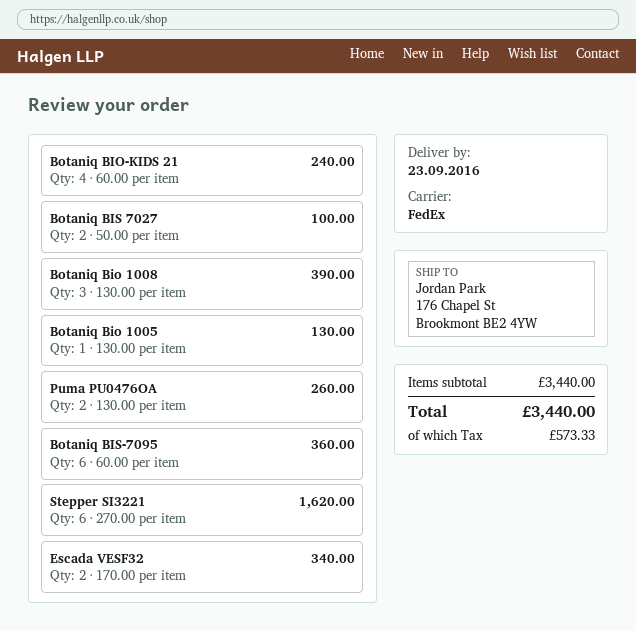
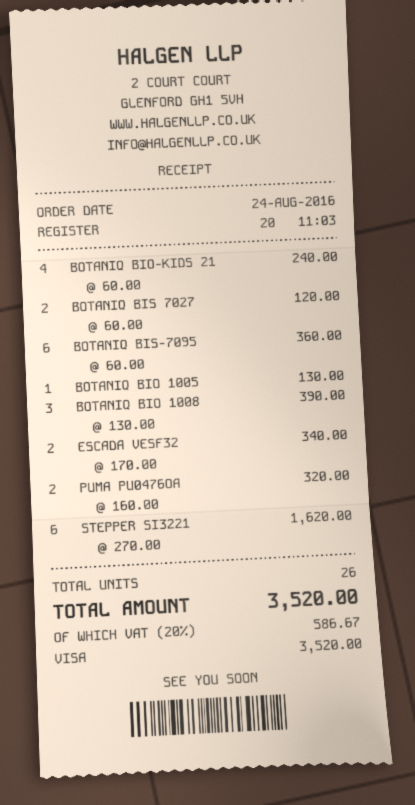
Botaniq BIS 7027: 2 x 50.00 = 100.00 -> 2 x 60.00 = 120.00
Puma PU0476OA: 2 x 130.00 = 260.00 -> 2 x 160.00 = 320.00
tax: 573.33 -> 586.67
total: 3440.00 -> 3520.00

